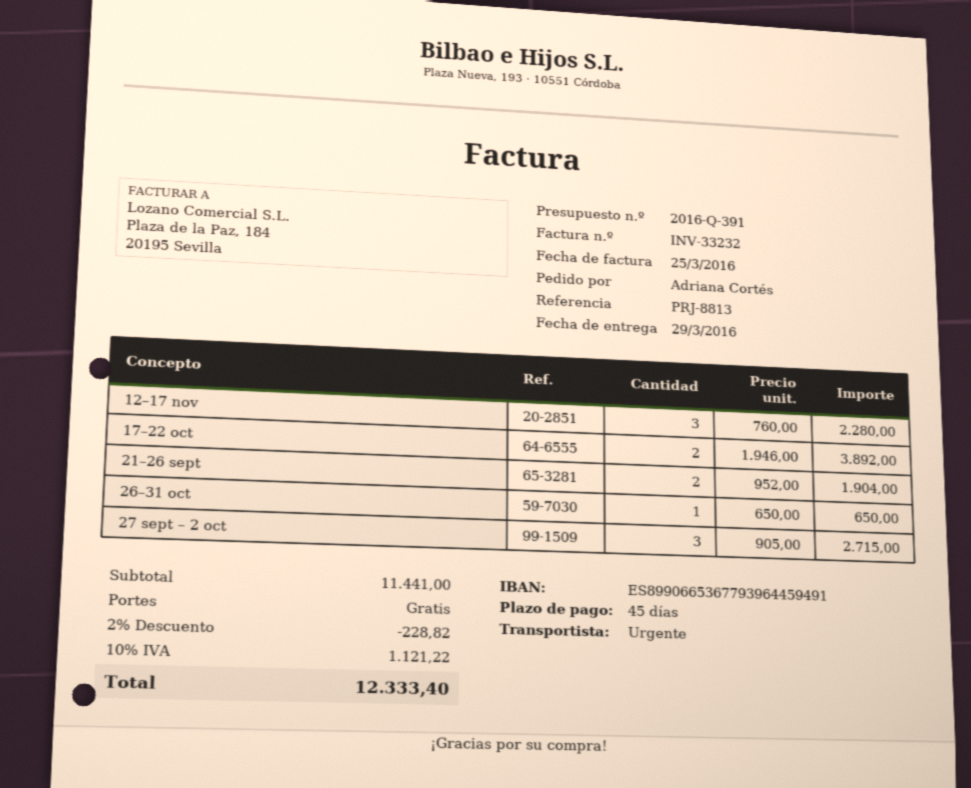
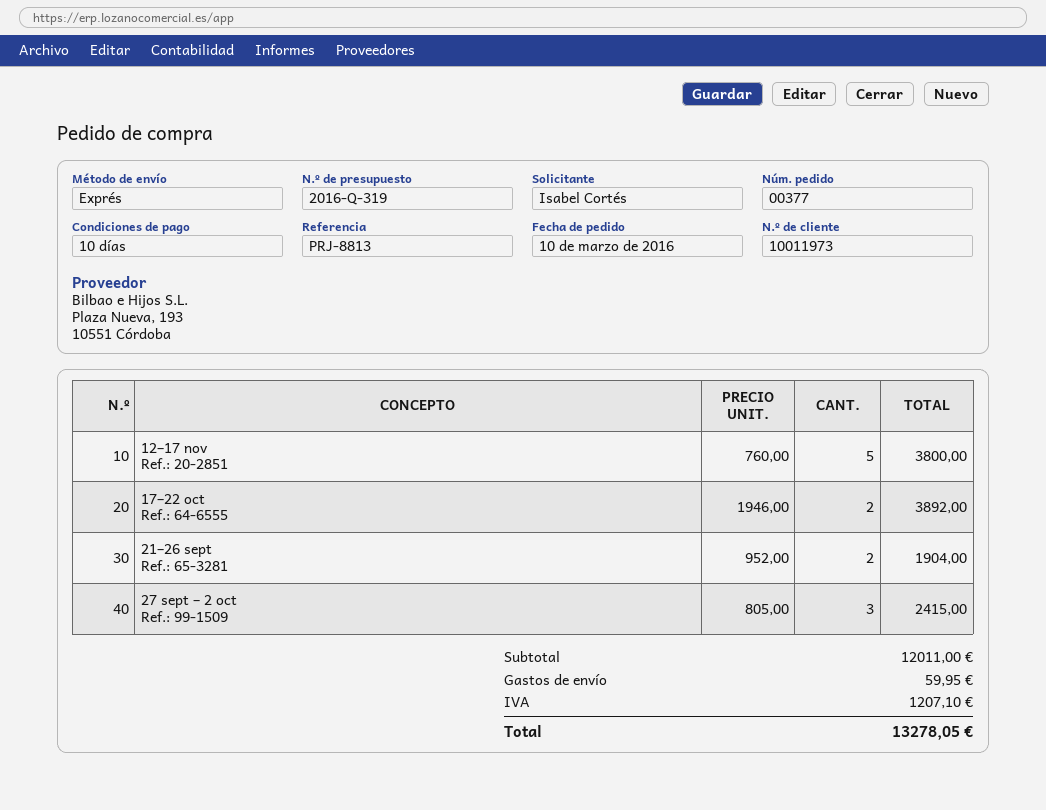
quote number: 2016-Q-391 -> 2016-Q-319
payment terms: 45 days -> 10 days
ordered by: Adriana Cortés -> Isabel Cortés
12–17 nov: 3 x 760.00 = 2280.00 -> 5 x 760.00 = 3800.00
26–31 oct: 1 x 650.00 = 650.00 -> none
27 sept – 2 oct: 3 x 905.00 = 2715.00 -> 3 x 805.00 = 2415.00
subtotal: 11441.00 -> 12011.00
discount: 2% = 228.82 -> none
shipping: 0.00 -> 59.95
tax: 1121.22 -> 1207.10
total: 12333.40 -> 13278.05

